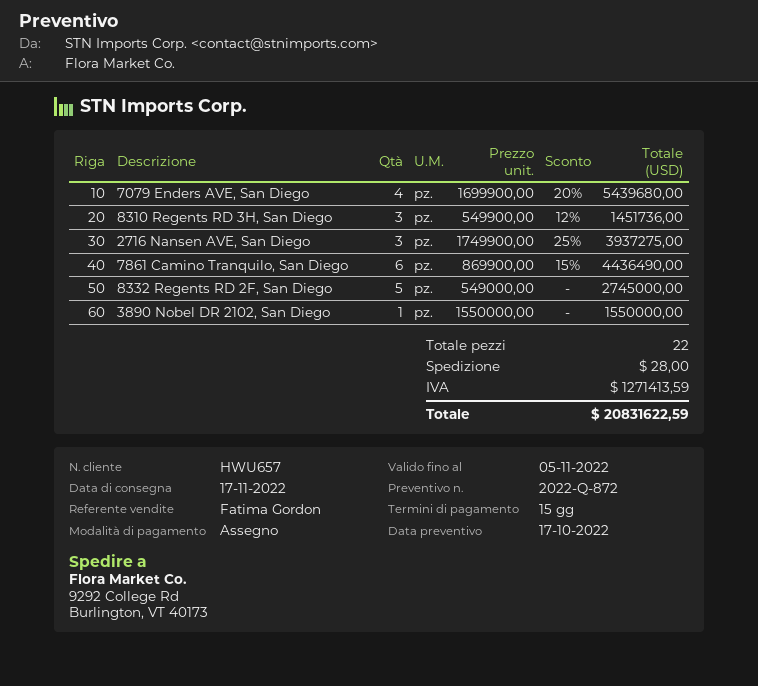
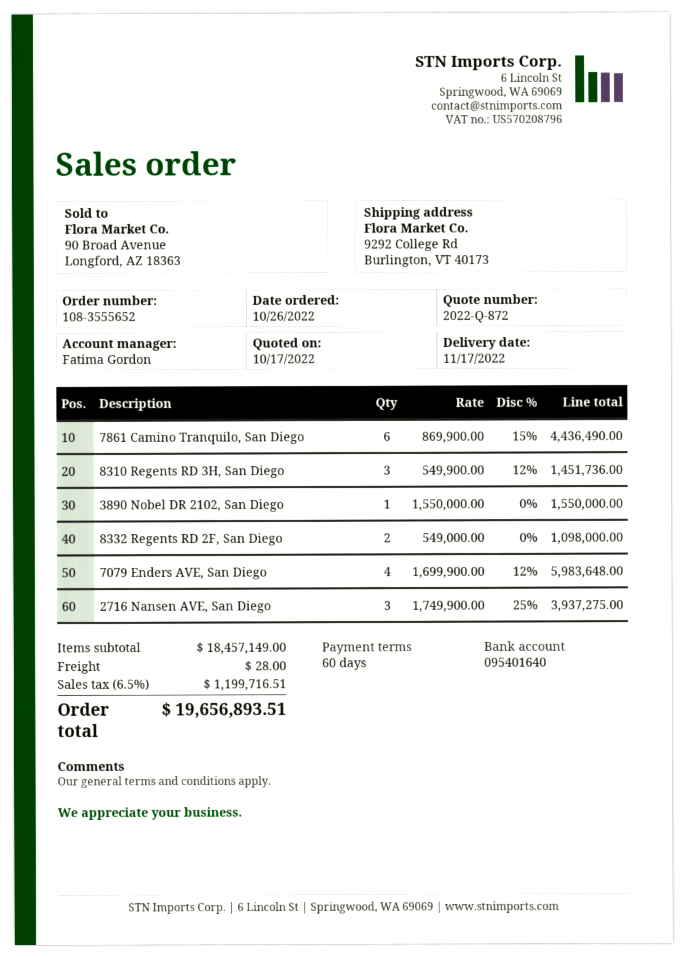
payment terms: 15 days -> 60 days
7079 Enders AVE, San Diego: 4 x 1699900.00 - 20% = 5439680.00 -> 4 x 1699900.00 - 12% = 5983648.00
8332 Regents RD 2F, San Diego: 5 x 549000.00 = 2745000.00 -> 2 x 549000.00 = 1098000.00
tax: 1271413.59 -> 1199716.51
total: 20831622.59 -> 19656893.51

